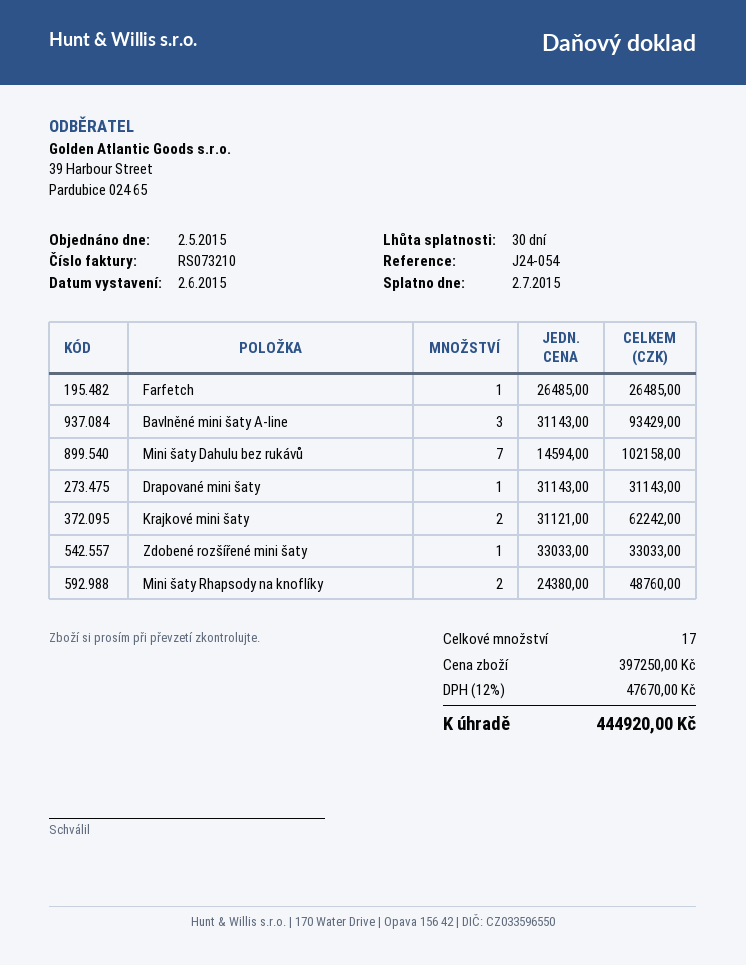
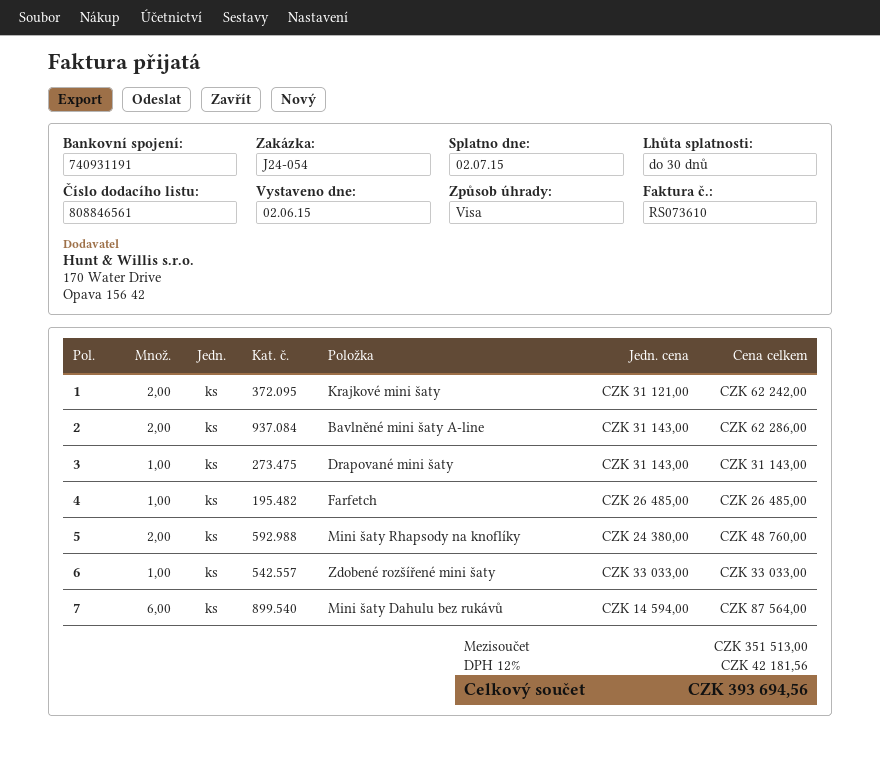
invoice number: RS073210 -> RS073610
Bavlněné mini šaty A-line: 3 x 31143.00 = 93429.00 -> 2 x 31143.00 = 62286.00
Mini šaty Dahulu bez rukávů: 7 x 14594.00 = 102158.00 -> 6 x 14594.00 = 87564.00
subtotal: 397250.00 -> 351513.00
tax: 12% = 47670.00 -> 12% = 42181.56
total: 444920.00 -> 393694.56

